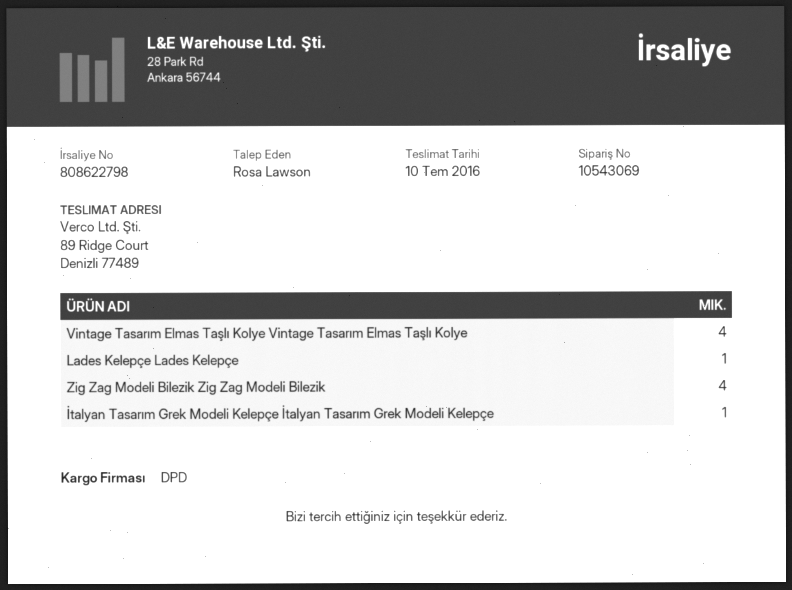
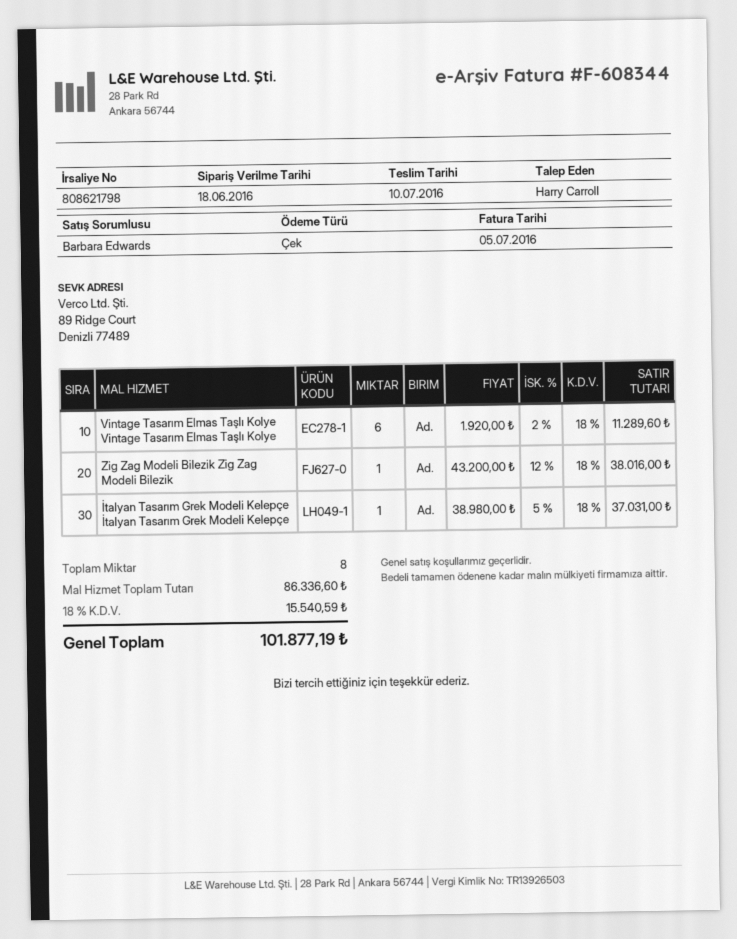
delivery note number: 808622798 -> 808621798
ordered by: Rosa Lawson -> Harry Carroll
Vintage Tasarım Elmas Taşlı Kolye Vintage Tasarım Elmas Taşlı Kolye: 4 -> 6
Lades Kelepçe Lades Kelepçe: 1 -> none
Zig Zag Modeli Bilezik Zig Zag Modeli Bilezik: 4 -> 1

